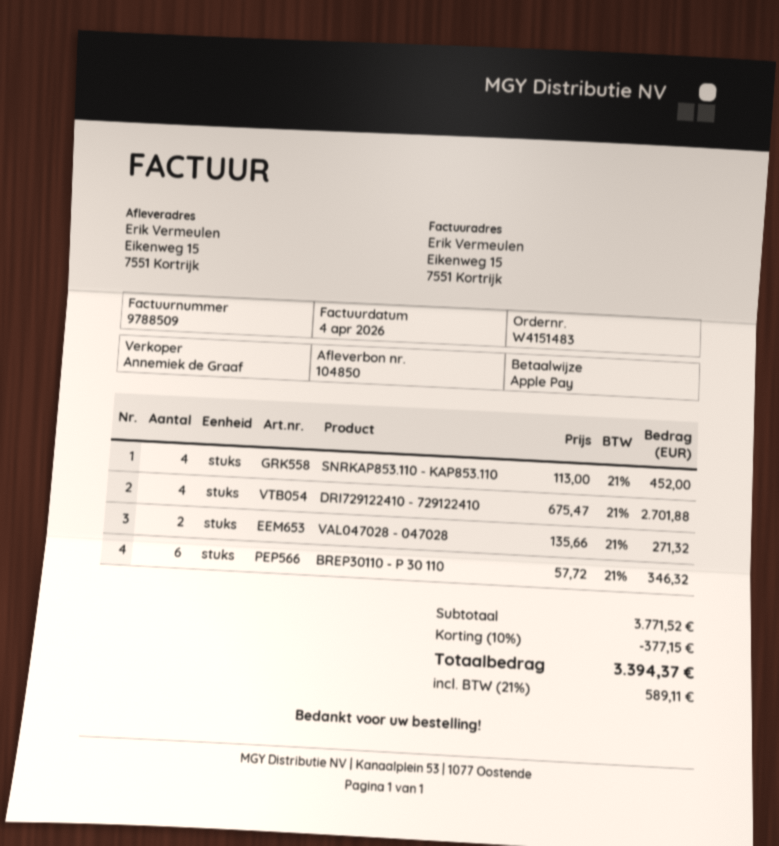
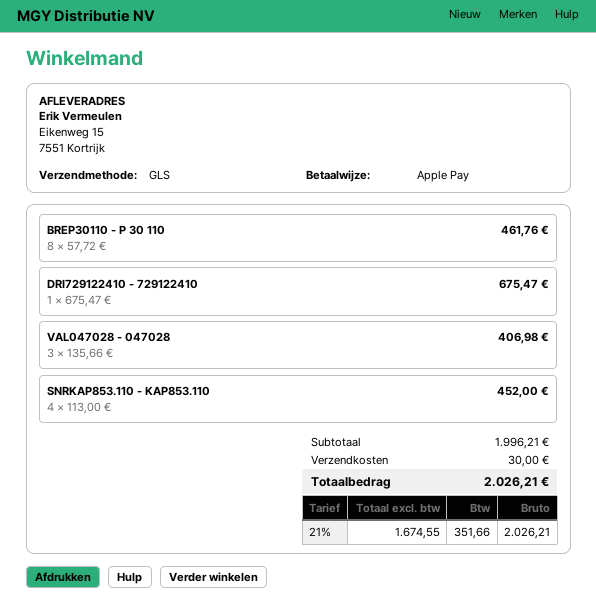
DRI729122410 - 729122410: 4 x 675.47 = 2701.88 -> 1 x 675.47 = 675.47
VAL047028 - 047028: 2 x 135.66 = 271.32 -> 3 x 135.66 = 406.98
BREP30110 - P 30 110: 6 x 57.72 = 346.32 -> 8 x 57.72 = 461.76
subtotal: 3771.52 -> 1996.21
discount: 10% = 377.15 -> none
shipping: none -> 30.00
tax: 21% = 589.11 -> 21% = 351.66
total: 3394.37 -> 2026.21

